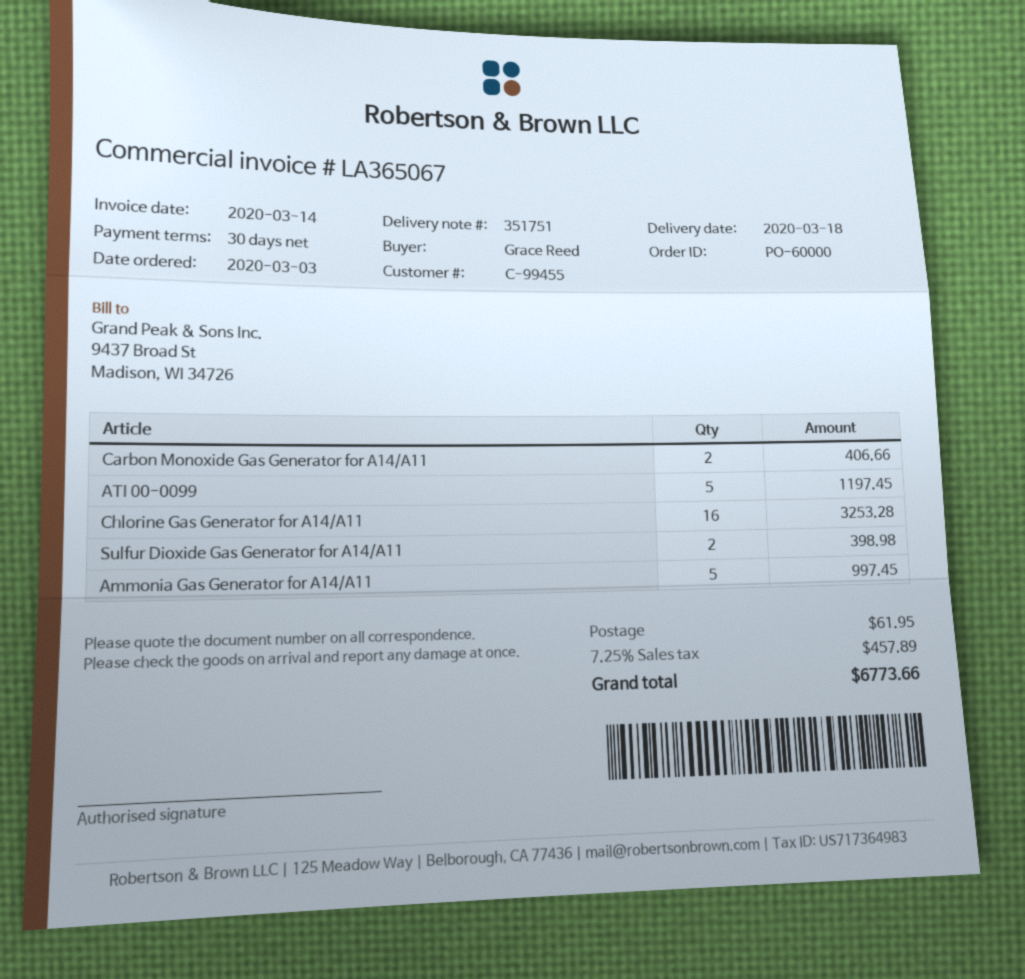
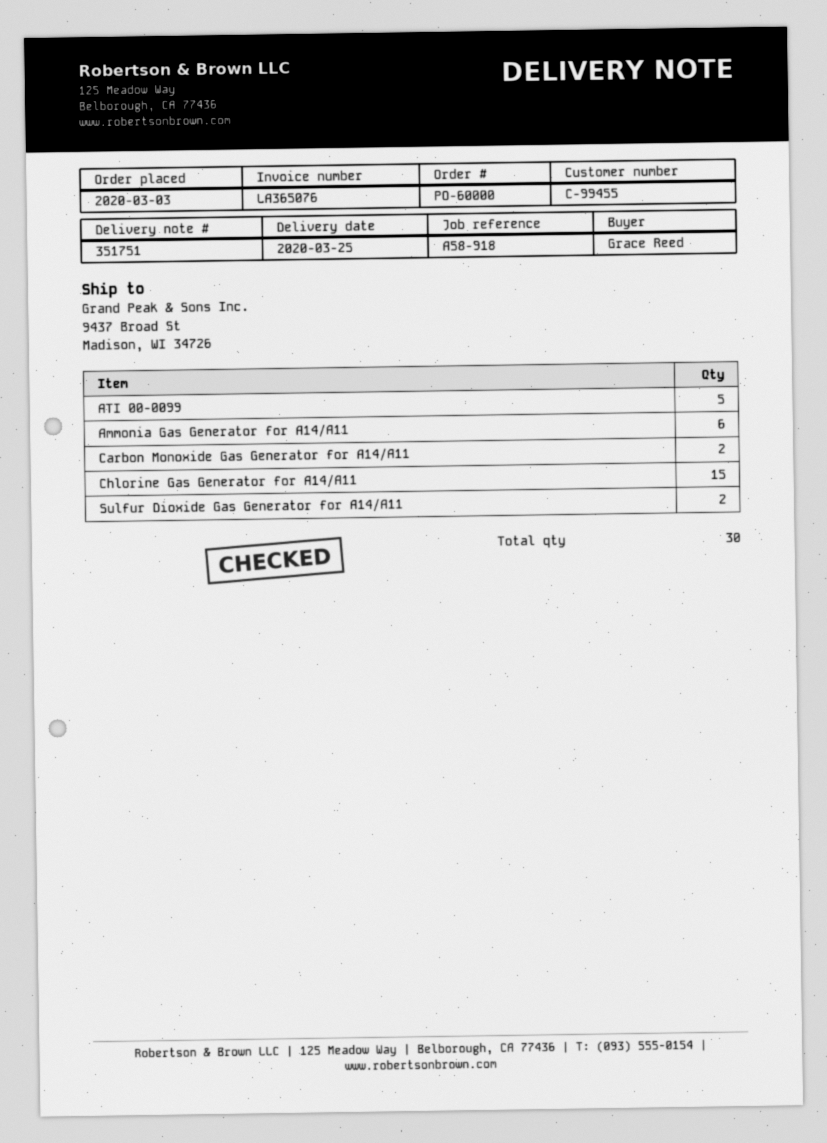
delivery date: 2020-03-18 -> 2020-03-25
invoice number: LA365067 -> LA365076
Chlorine Gas Generator for A14/A11: 16 -> 15
Ammonia Gas Generator for A14/A11: 5 -> 6

